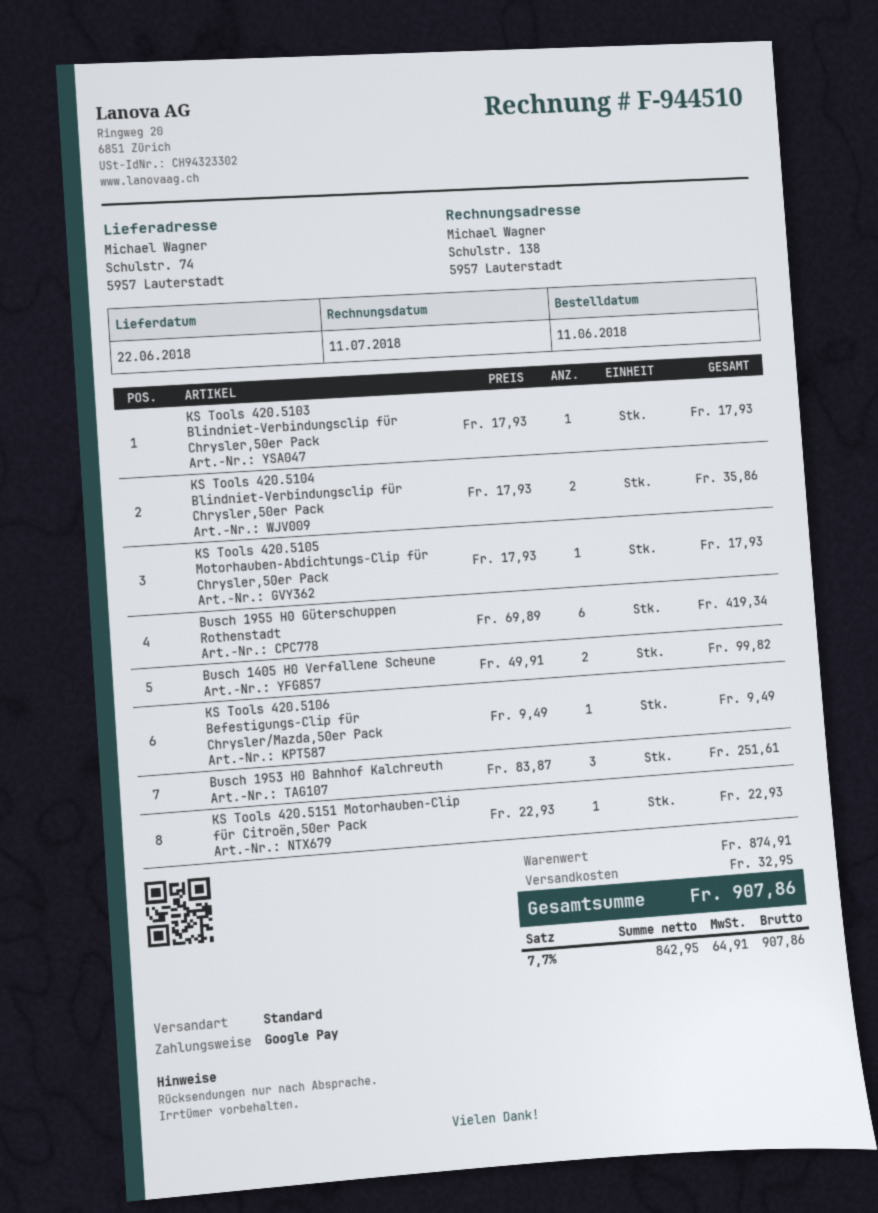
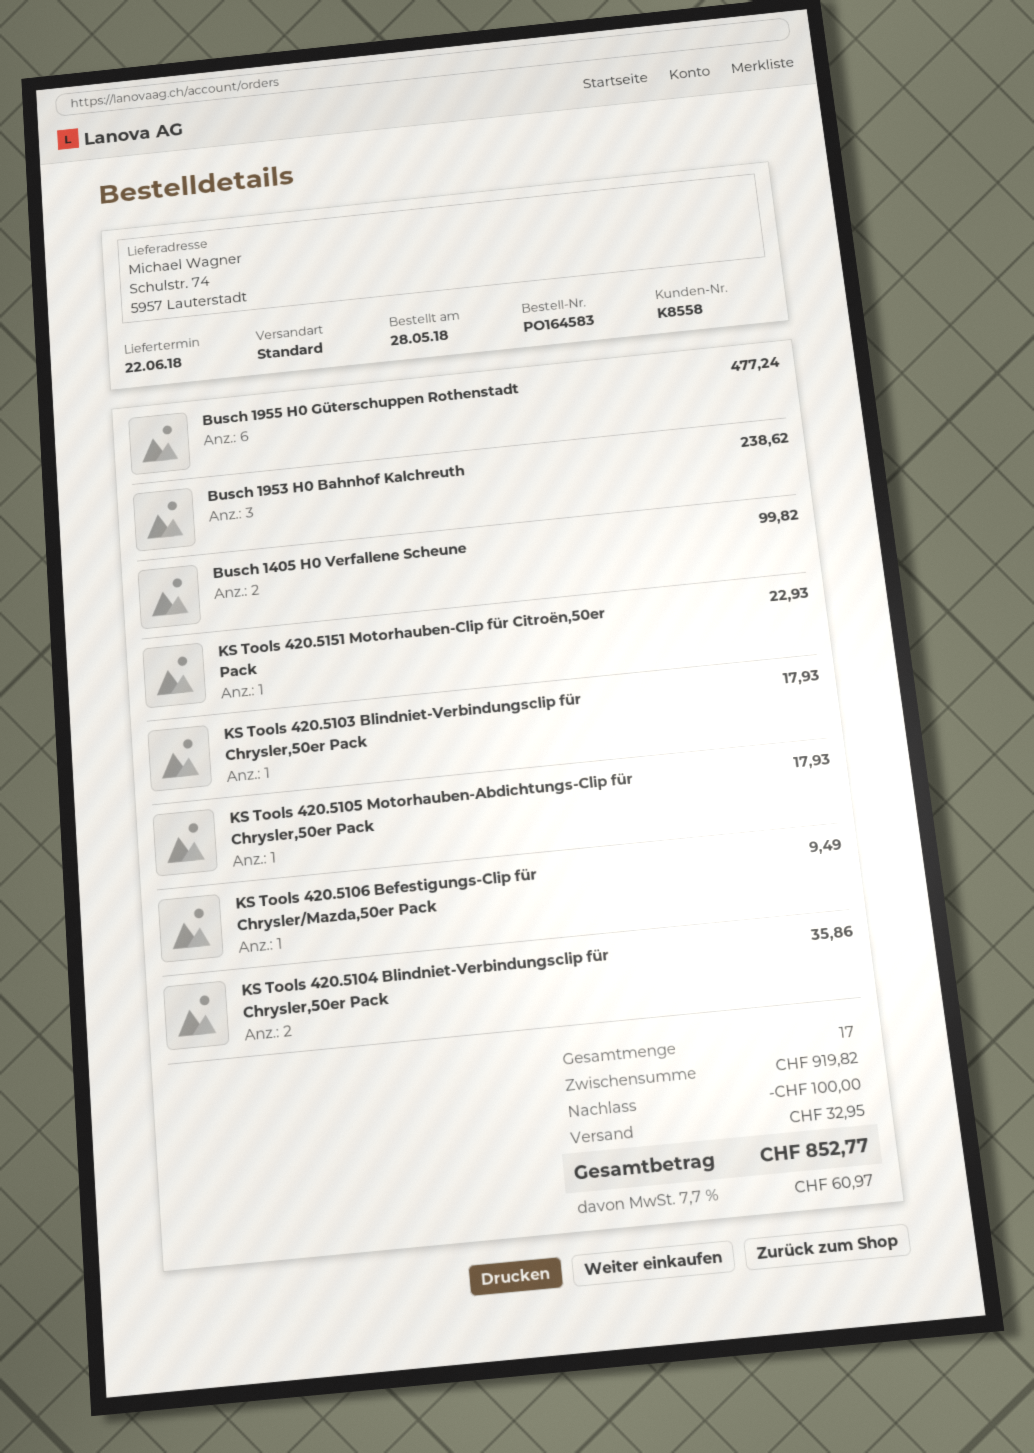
order date: 2018-06-11 -> 2018-05-28
Busch 1955 H0 Güterschuppen Rothenstadt: 6 for 419.34 -> 6 for 477.24
Busch 1953 H0 Bahnhof Kalchreuth: 3 for 251.61 -> 3 for 238.62
subtotal: 874.91 -> 919.82
discount: none -> 100.00
tax: 7.7% = 64.91 -> 7.7% = 60.97
total: 907.86 -> 852.77

